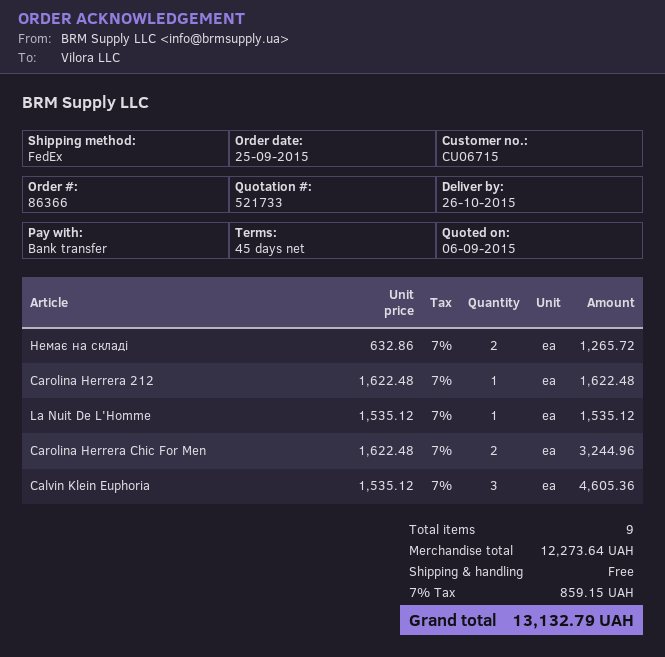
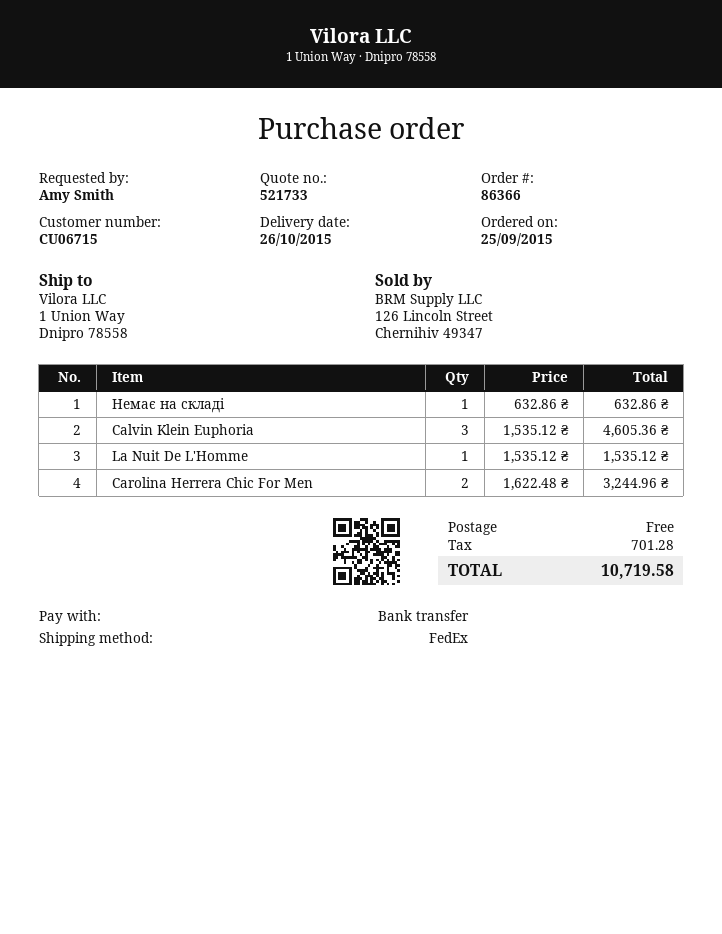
Немає на складі: 2 x 632.86 = 1265.72 -> 1 x 632.86 = 632.86
Carolina Herrera 212: 1 x 1622.48 = 1622.48 -> none
tax: 859.15 -> 701.28
total: 13132.79 -> 10719.58

